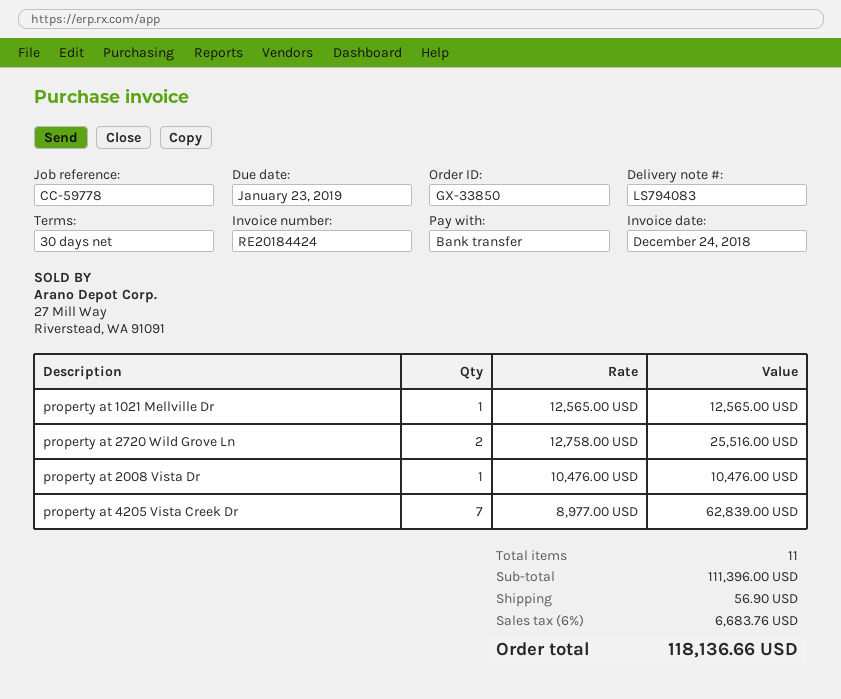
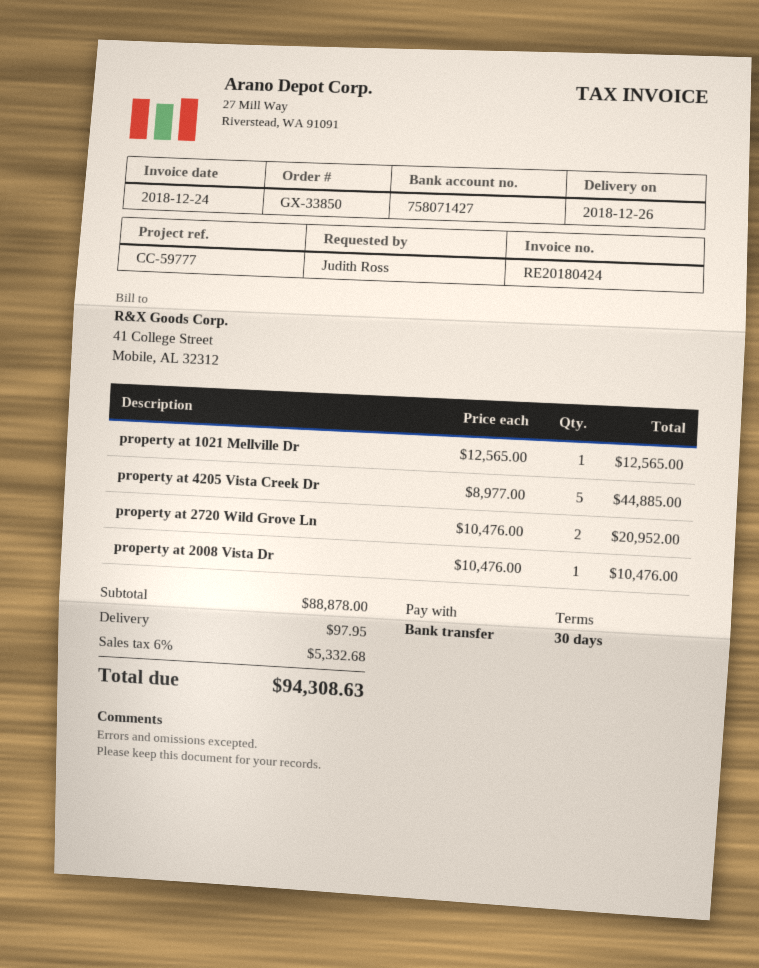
invoice number: RE20184424 -> RE20180424
reference: CC-59778 -> CC-59777
property at 2720 Wild Grove Ln: 2 x 12758.00 = 25516.00 -> 2 x 10476.00 = 20952.00
property at 4205 Vista Creek Dr: 7 x 8977.00 = 62839.00 -> 5 x 8977.00 = 44885.00
subtotal: 111396.00 -> 88878.00
shipping: 56.90 -> 97.95
tax: 6% = 6683.76 -> 6% = 5332.68
total: 118136.66 -> 94308.63

